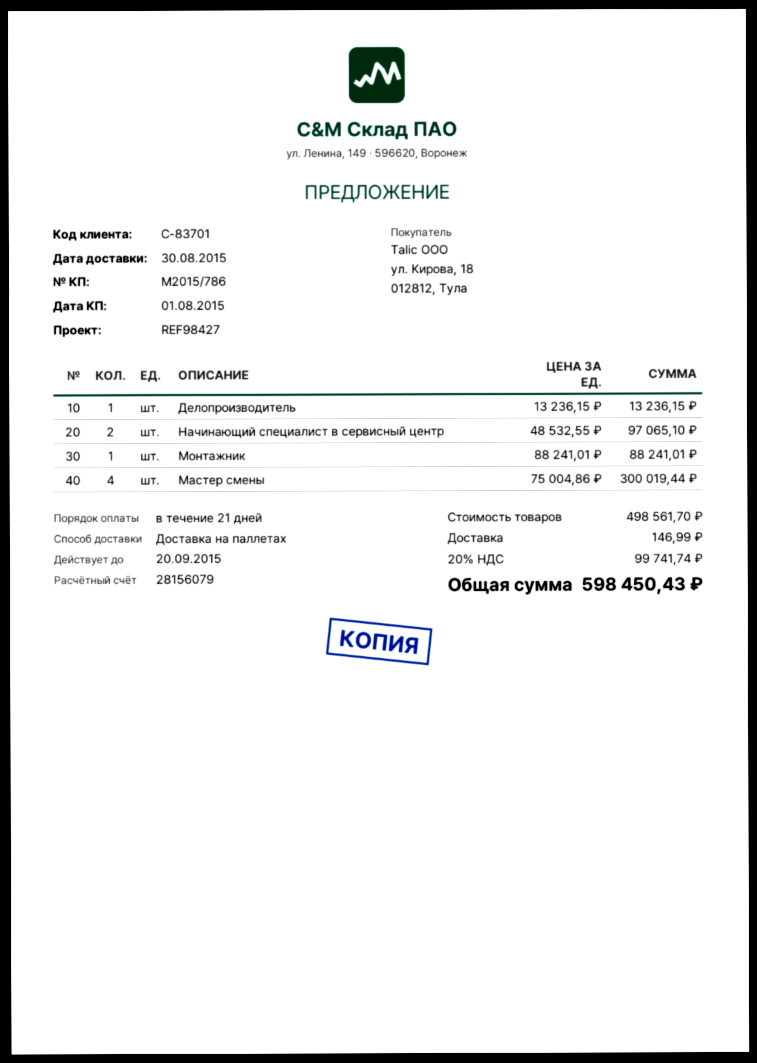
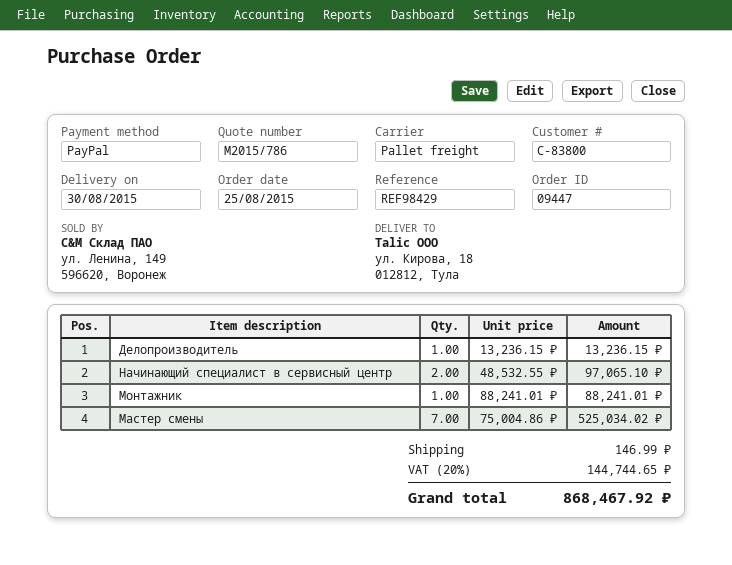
customer number: C-83701 -> C-83800
reference: REF98427 -> REF98429
Мастер смены: 4 x 75004.86 = 300019.44 -> 7 x 75004.86 = 525034.02
tax: 20% = 99741.74 -> 20% = 144744.65
total: 598450.43 -> 868467.92

